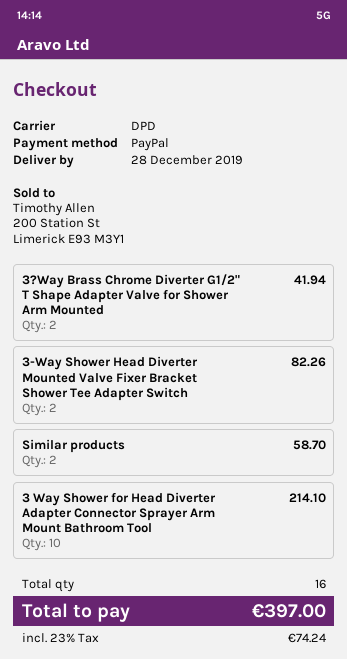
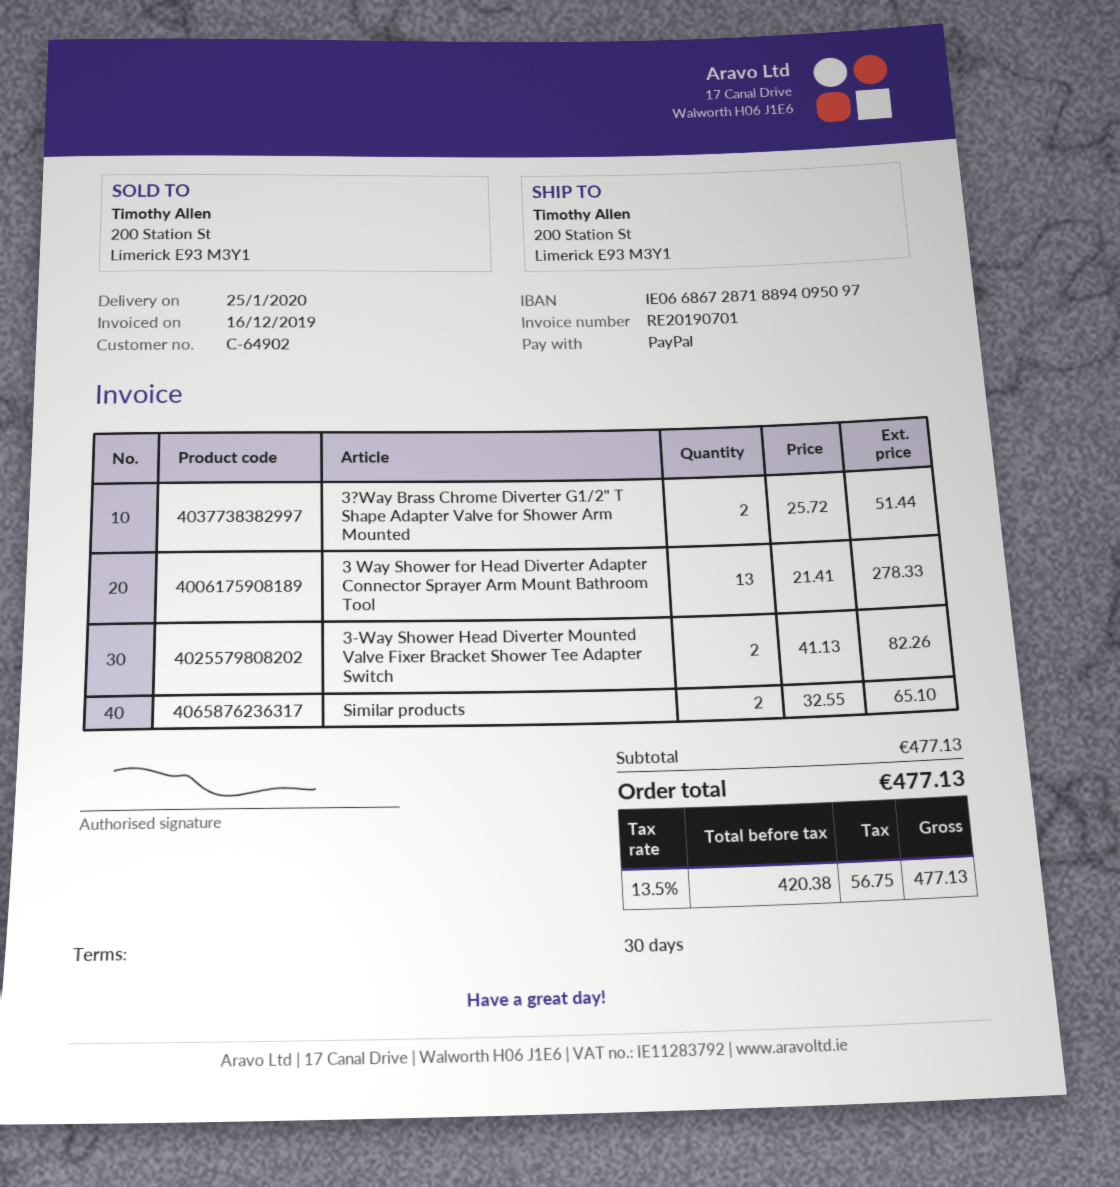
delivery date: 2019-12-28 -> 2020-01-25
3?Way Brass Chrome Diverter G1/2" T Shape Adapter Valve for Shower Arm Mounted: 2 for 41.94 -> 2 for 51.44
Similar products: 2 for 58.70 -> 2 for 65.10
3 Way Shower for Head Diverter Adapter Connector Sprayer Arm Mount Bathroom Tool: 10 for 214.10 -> 13 for 278.33
tax: 23% = 74.24 -> 13.5% = 56.75
total: 397.00 -> 477.13

